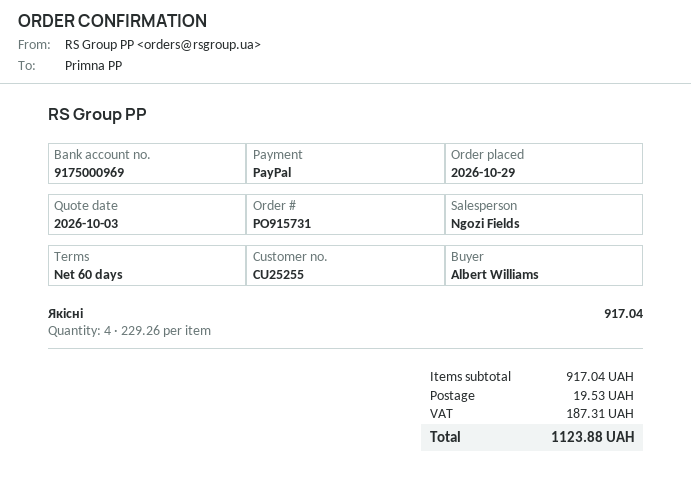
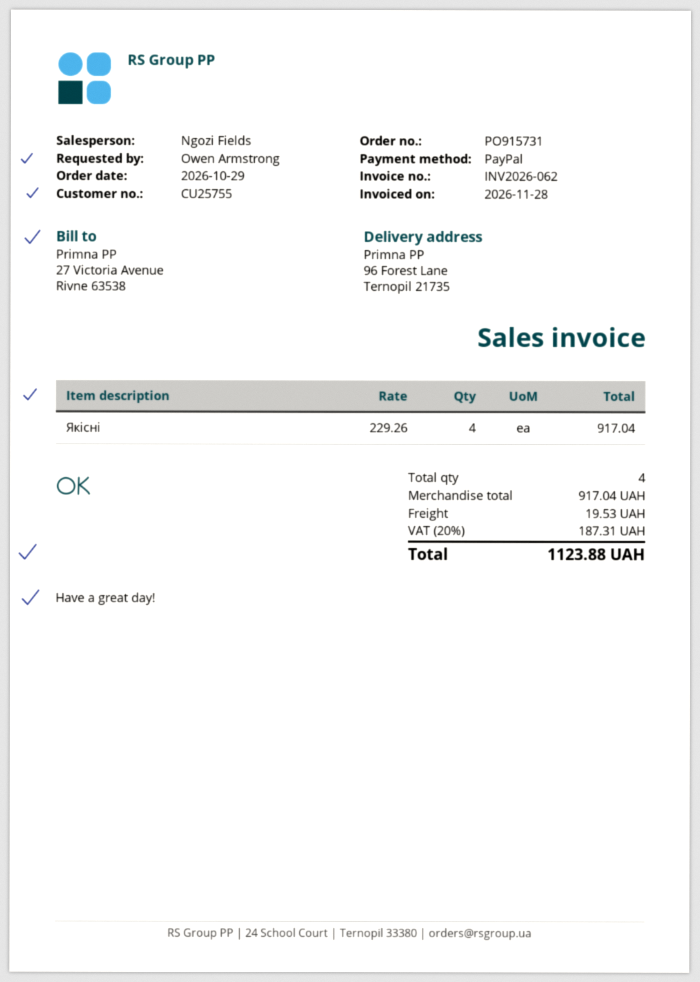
customer number: CU25255 -> CU25755
ordered by: Albert Williams -> Owen Armstrong

